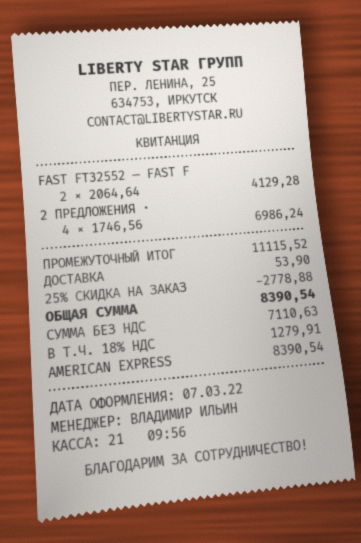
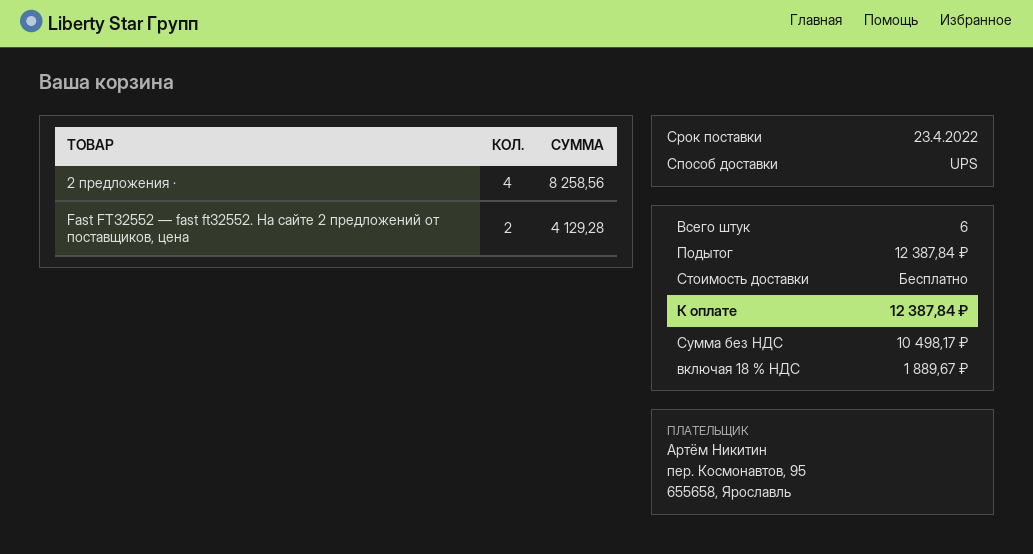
2 ПРЕДЛОЖЕНИЯ ·: 4 for 6986.24 -> 4 for 8258.56
subtotal: 11115.52 -> 12387.84
discount: 25% = 2778.88 -> none
shipping: 53.90 -> 0.00
net: 7110.63 -> 10498.17
tax: 18% = 1279.91 -> 18% = 1889.67
total: 8390.54 -> 12387.84

